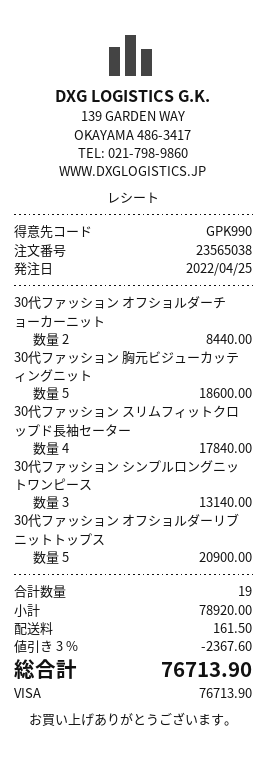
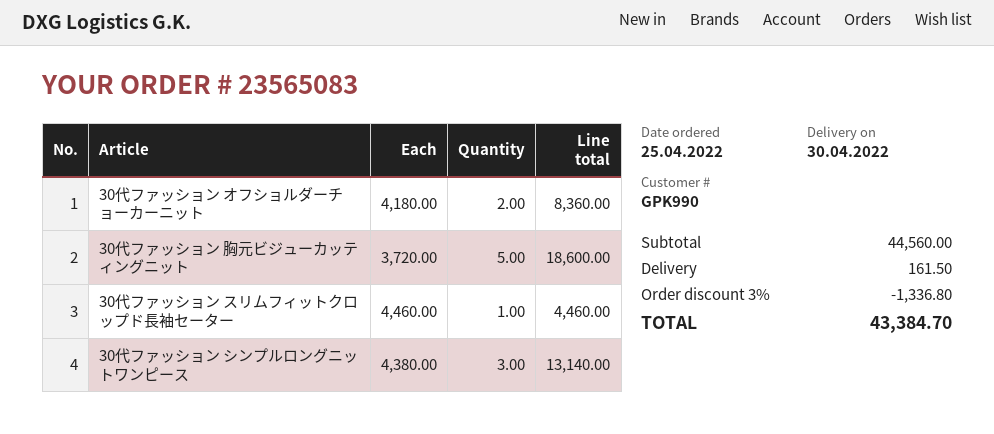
order number: 23565038 -> 23565083
30代ファッション オフショルダーチョーカーニット: 2 for 8440.00 -> 2 for 8360.00
30代ファッション スリムフィットクロップド長袖セーター: 4 for 17840.00 -> 1 for 4460.00
30代ファッション オフショルダーリブニットトップス: 5 for 20900.00 -> none
subtotal: 78920.00 -> 44560.00
discount: 3% = 2367.60 -> 3% = 1336.80
total: 76713.90 -> 43384.70

